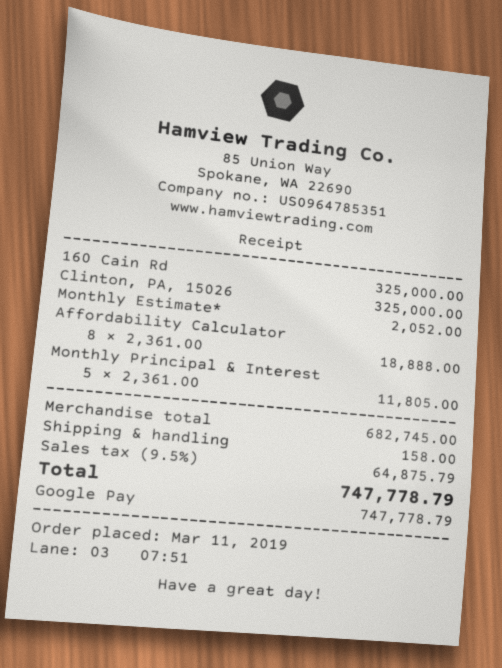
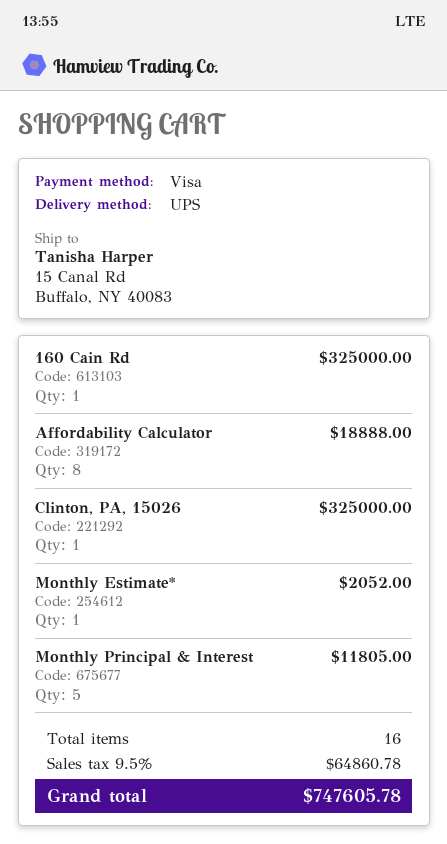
payment method: Google Pay -> Visa
shipping: 158.00 -> none
tax: 9.5% = 64875.79 -> 9.5% = 64860.78
total: 747778.79 -> 747605.78

